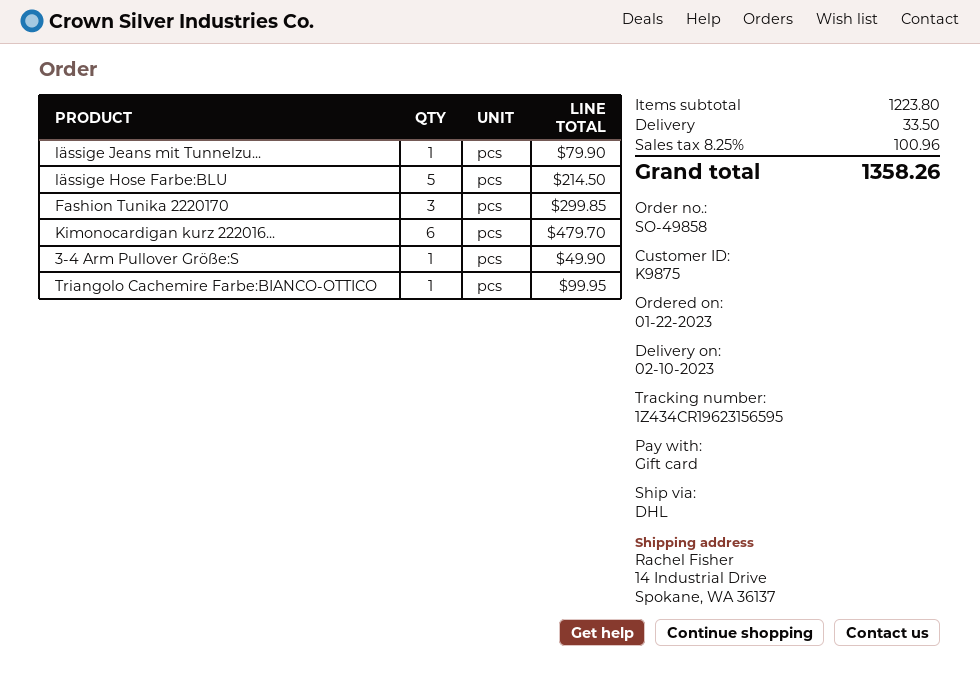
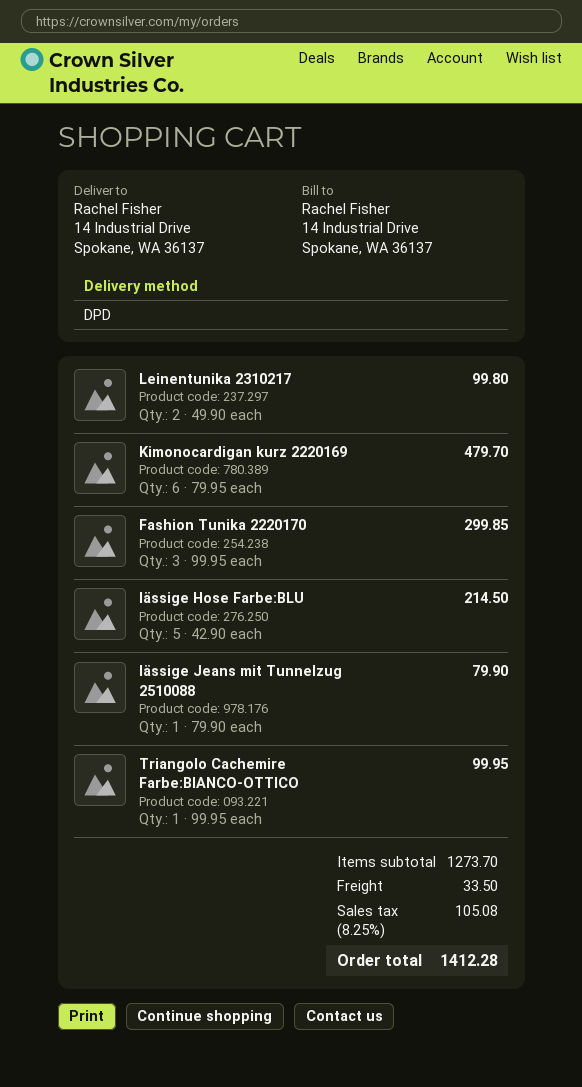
shipping method: DHL -> DPD
3-4 Arm Pullover Größe:S: 1 for 49.90 -> none
Leinentunika 2310217: none -> 2 for 99.80
subtotal: 1223.80 -> 1273.70
tax: 8.25% = 100.96 -> 8.25% = 105.08
total: 1358.26 -> 1412.28

